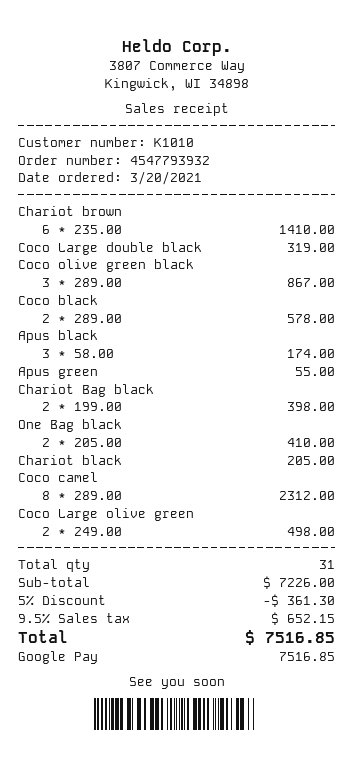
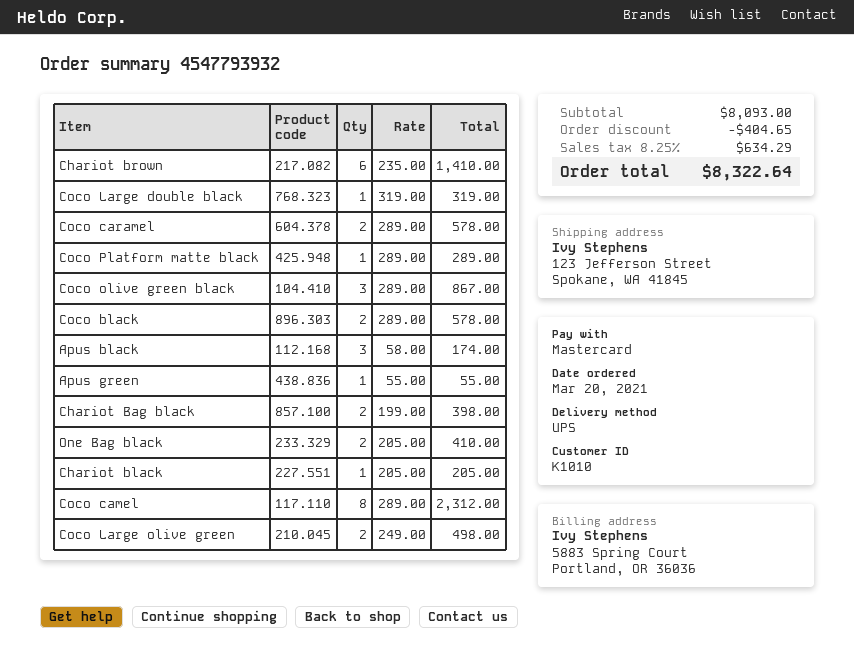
payment method: Google Pay -> Mastercard
Coco caramel: none -> 2 x 289.00 = 578.00
Coco Platform matte black: none -> 1 x 289.00 = 289.00
subtotal: 7226.00 -> 8093.00
discount: 361.30 -> 404.65
tax: 9.5% = 652.15 -> 8.25% = 634.29
total: 7516.85 -> 8322.64

